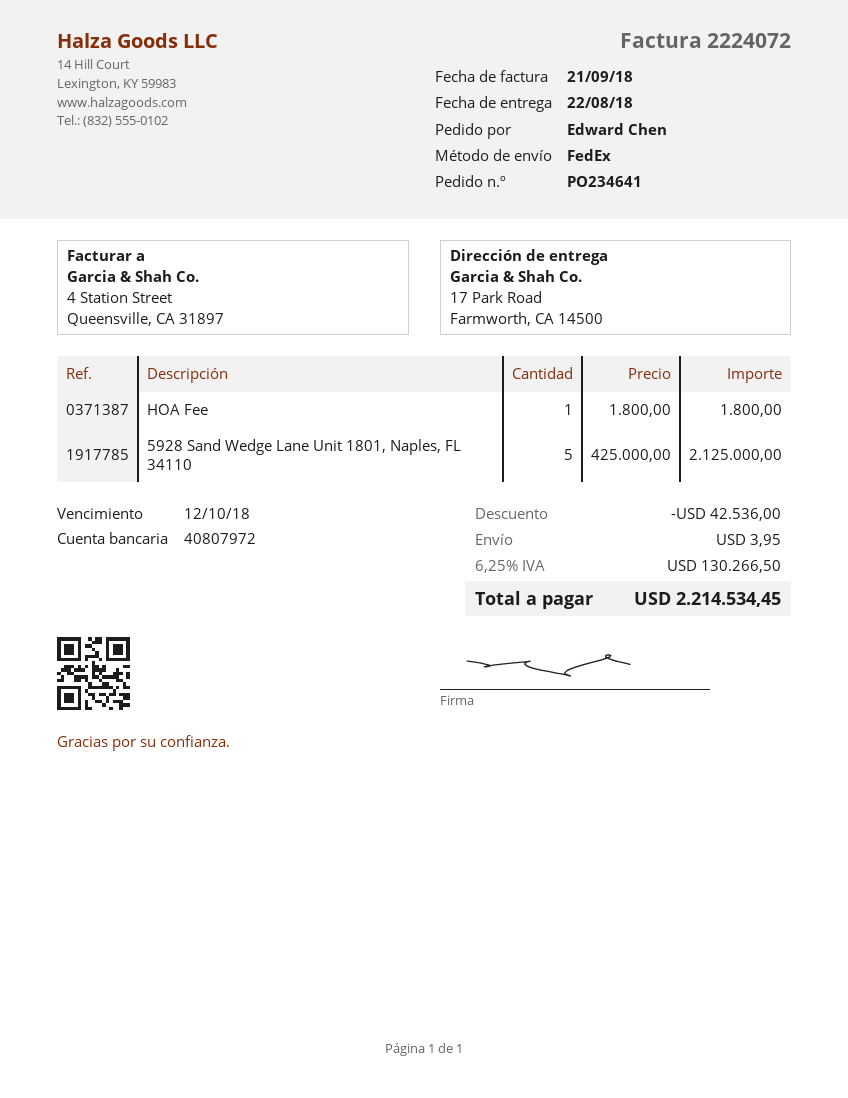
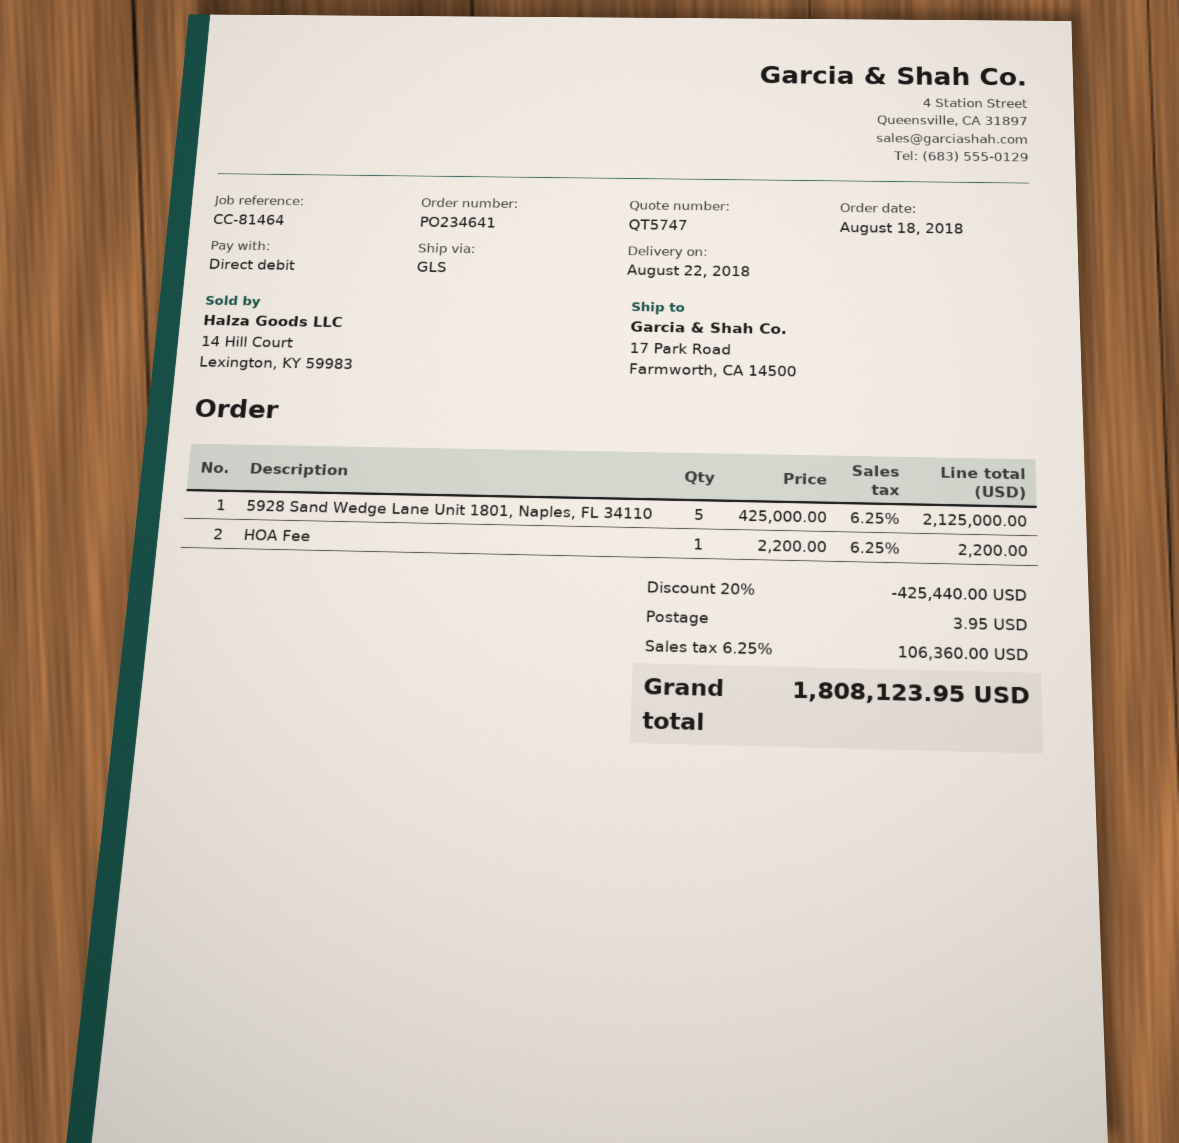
shipping method: FedEx -> GLS
HOA Fee: 1 x 1800.00 = 1800.00 -> 1 x 2200.00 = 2200.00
discount: 42536.00 -> 425440.00
tax: 6.25% = 130266.50 -> 6.25% = 106360.00
total: 2214534.45 -> 1808123.95

